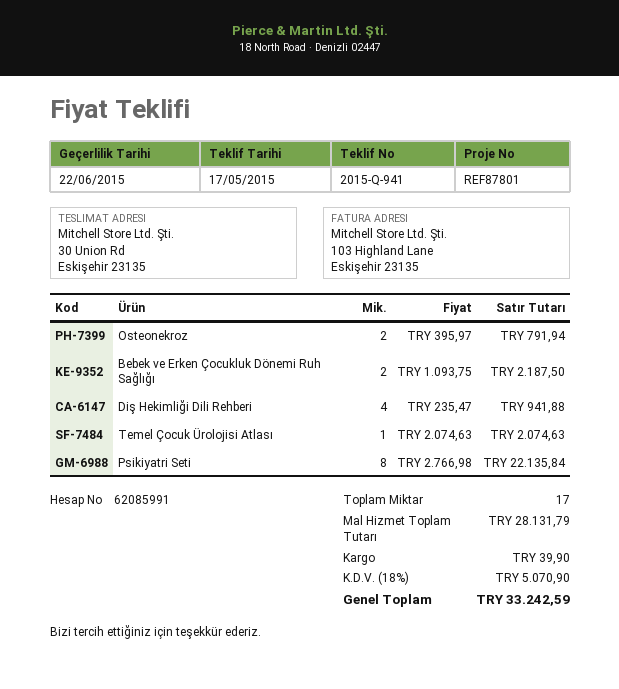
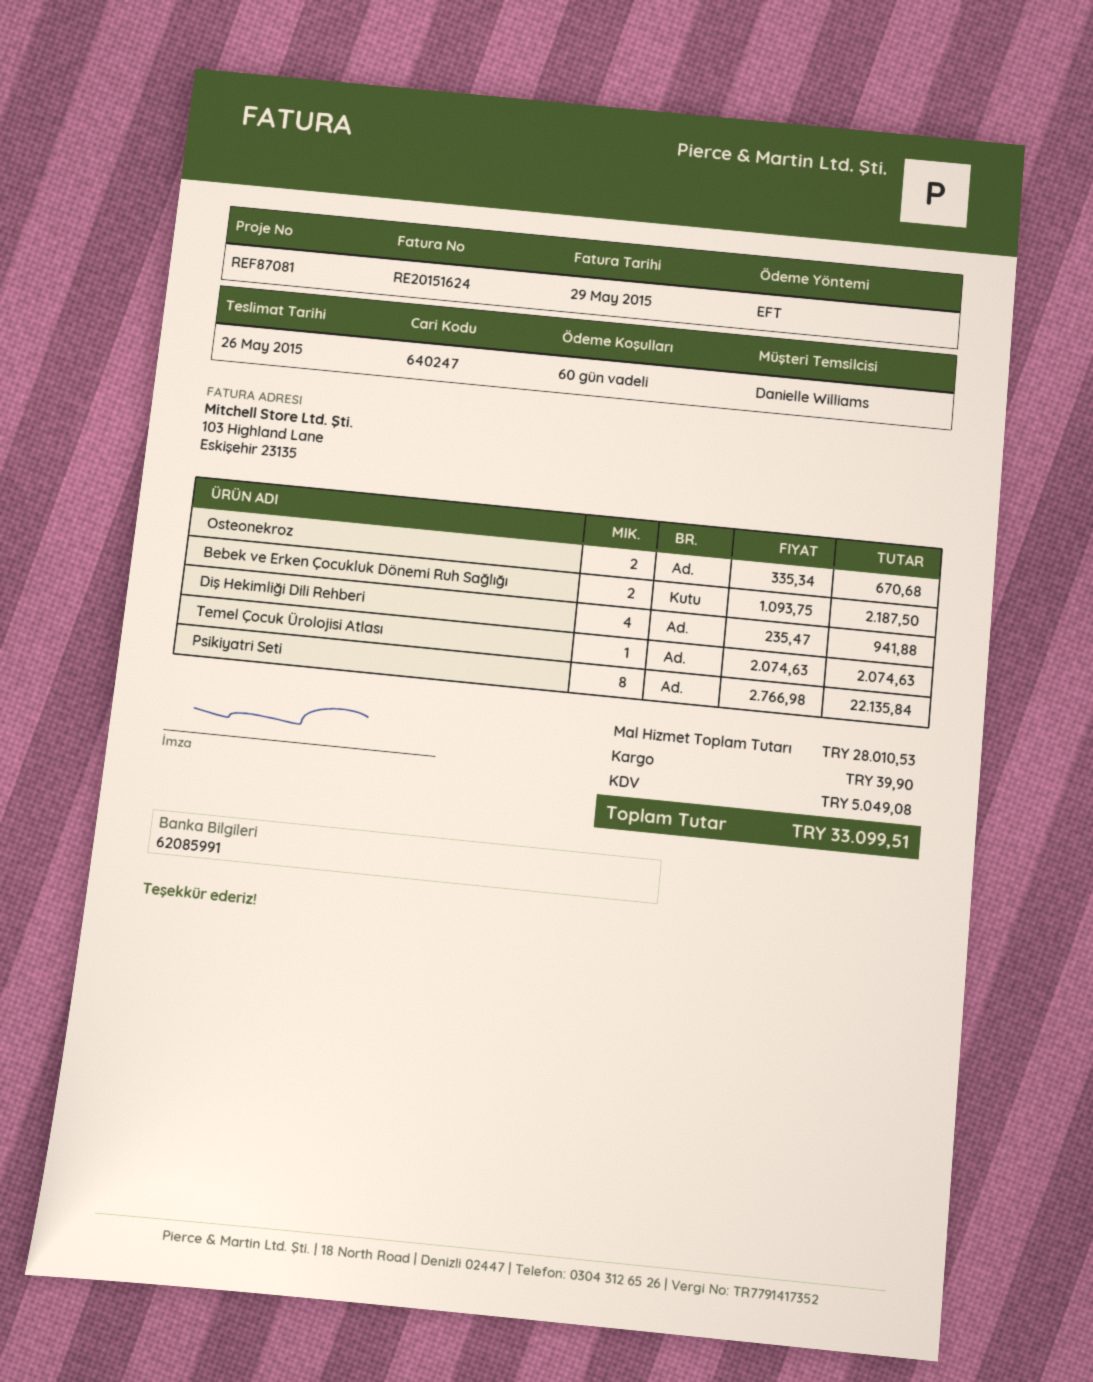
reference: REF87801 -> REF87081
Osteonekroz: 2 x 395.97 = 791.94 -> 2 x 335.34 = 670.68
subtotal: 28131.79 -> 28010.53
tax: 5070.90 -> 5049.08
total: 33242.59 -> 33099.51

